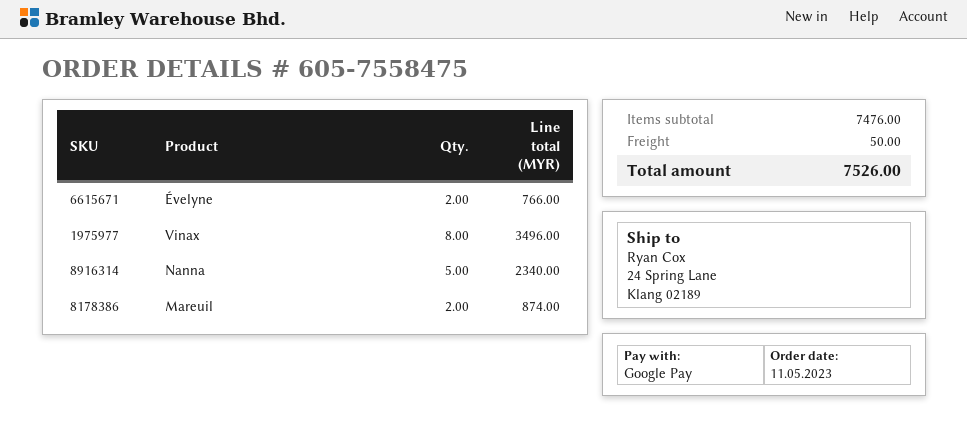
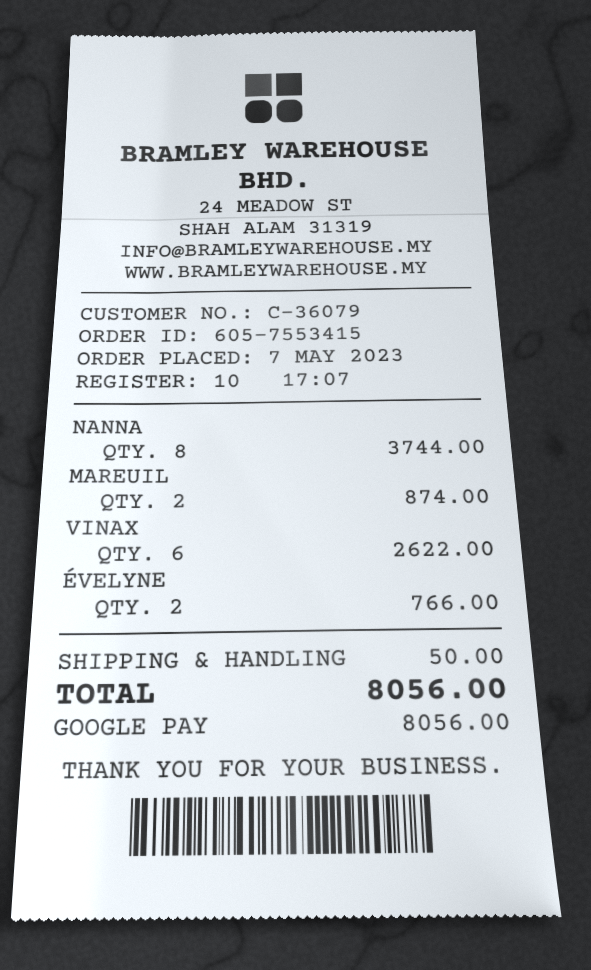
order number: 605-7558475 -> 605-7553415
order date: 2023-05-11 -> 2023-05-07
Vinax: 8 for 3496.00 -> 6 for 2622.00
Nanna: 5 for 2340.00 -> 8 for 3744.00
total: 7526.00 -> 8056.00

